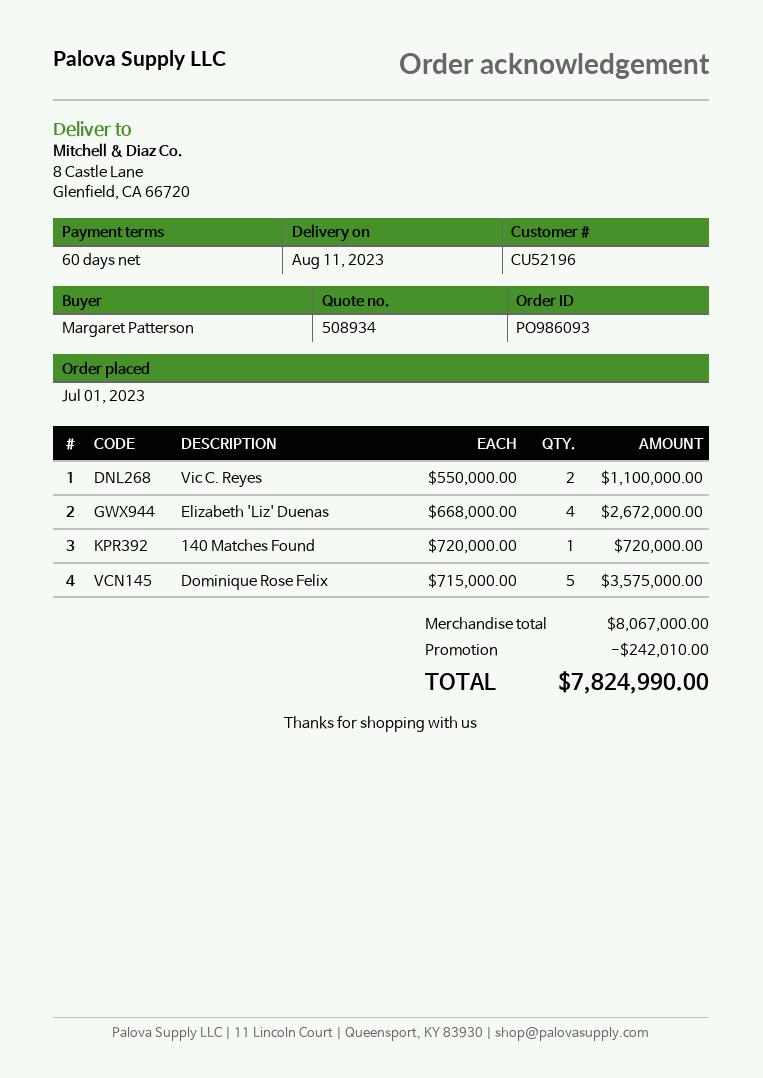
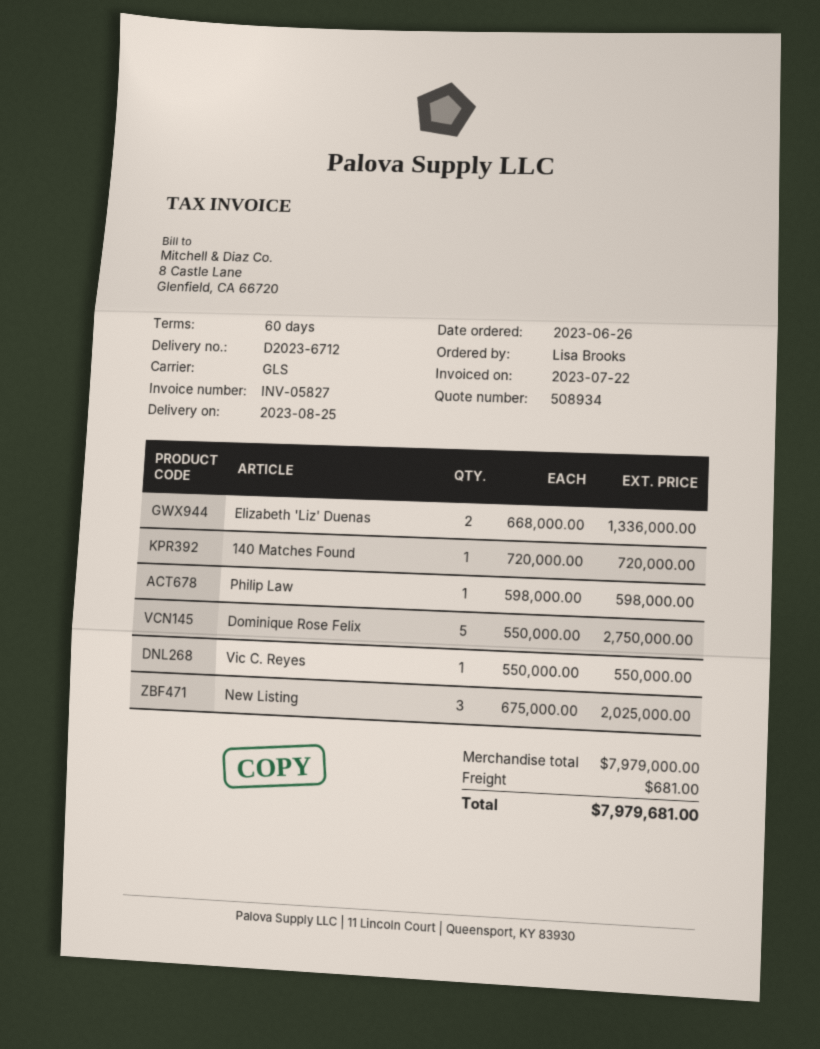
order date: 2023-07-01 -> 2023-06-26
delivery date: 2023-08-11 -> 2023-08-25
ordered by: Margaret Patterson -> Lisa Brooks
Vic C. Reyes: 2 x 550000.00 = 1100000.00 -> 1 x 550000.00 = 550000.00
Elizabeth 'Liz' Duenas: 4 x 668000.00 = 2672000.00 -> 2 x 668000.00 = 1336000.00
Dominique Rose Felix: 5 x 715000.00 = 3575000.00 -> 5 x 550000.00 = 2750000.00
Philip Law: none -> 1 x 598000.00 = 598000.00
New Listing: none -> 3 x 675000.00 = 2025000.00
subtotal: 8067000.00 -> 7979000.00
discount: 242010.00 -> none
shipping: none -> 681.00
total: 7824990.00 -> 7979681.00

